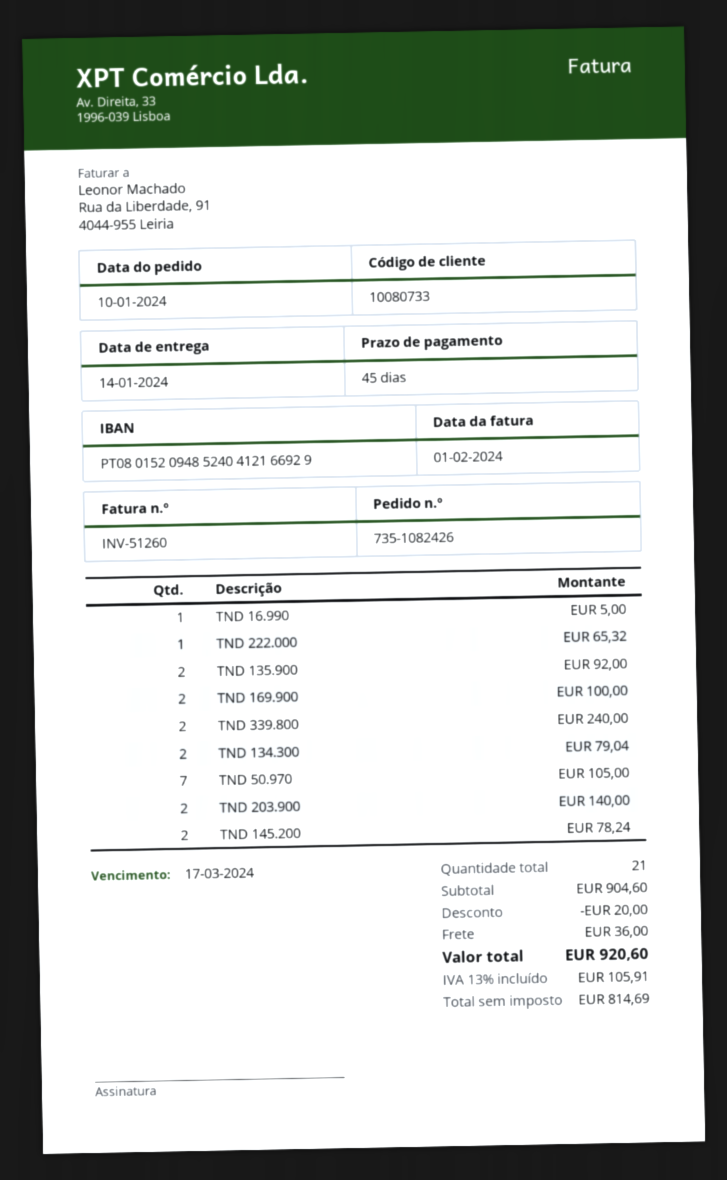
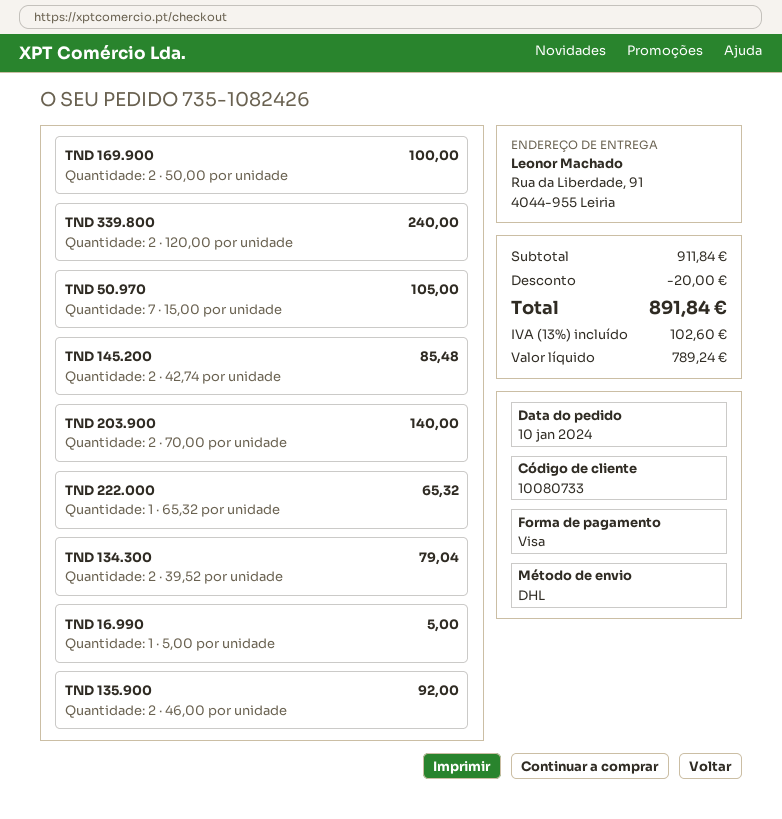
TND 145.200: 2 for 78.24 -> 2 for 85.48
subtotal: 904.60 -> 911.84
shipping: 36.00 -> none
net: 814.69 -> 789.24
tax: 13% = 105.91 -> 13% = 102.60
total: 920.60 -> 891.84

